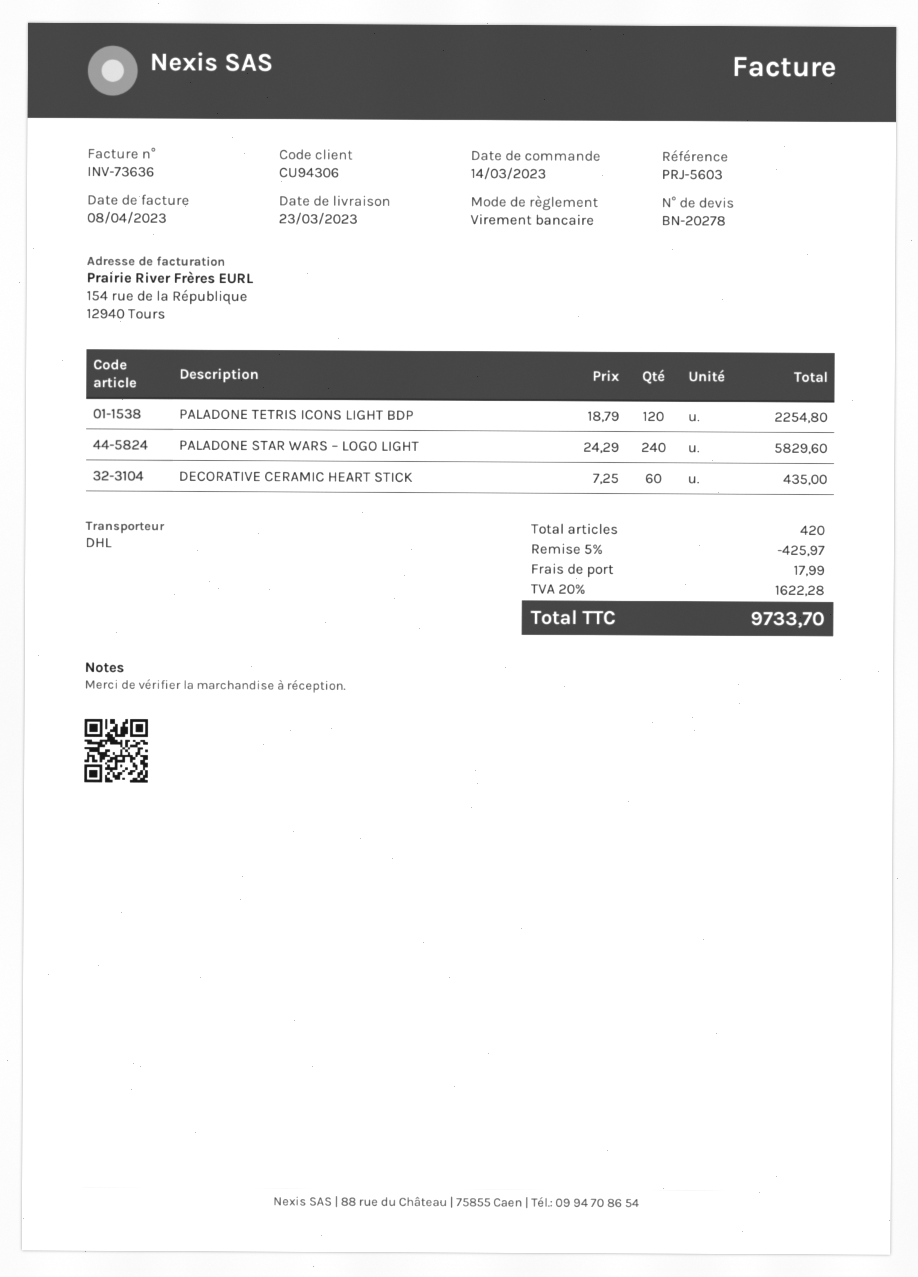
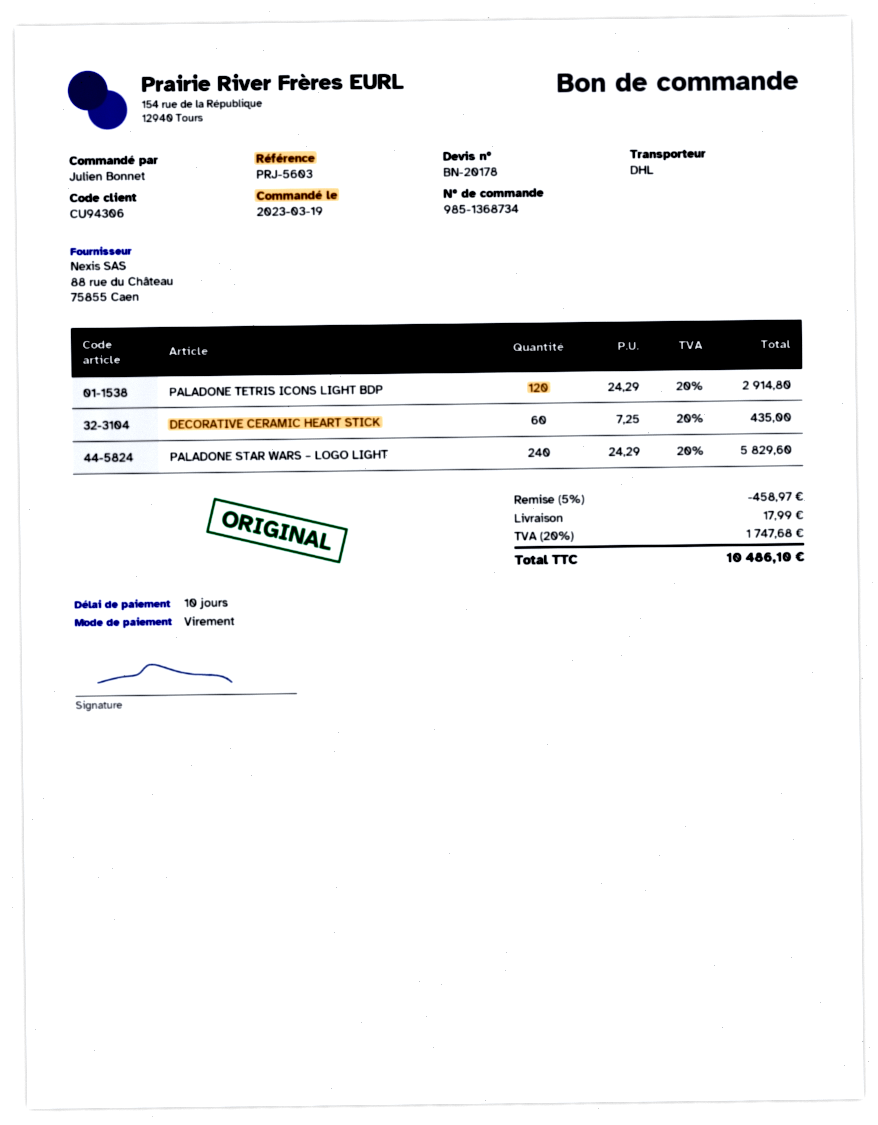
quote number: BN-20278 -> BN-20178
order date: 2023-03-14 -> 2023-03-19
PALADONE TETRIS ICONS LIGHT BDP: 120 x 18.79 = 2254.80 -> 120 x 24.29 = 2914.80
discount: 5% = 425.97 -> 5% = 458.97
tax: 20% = 1622.28 -> 20% = 1747.68
total: 9733.70 -> 10486.10

